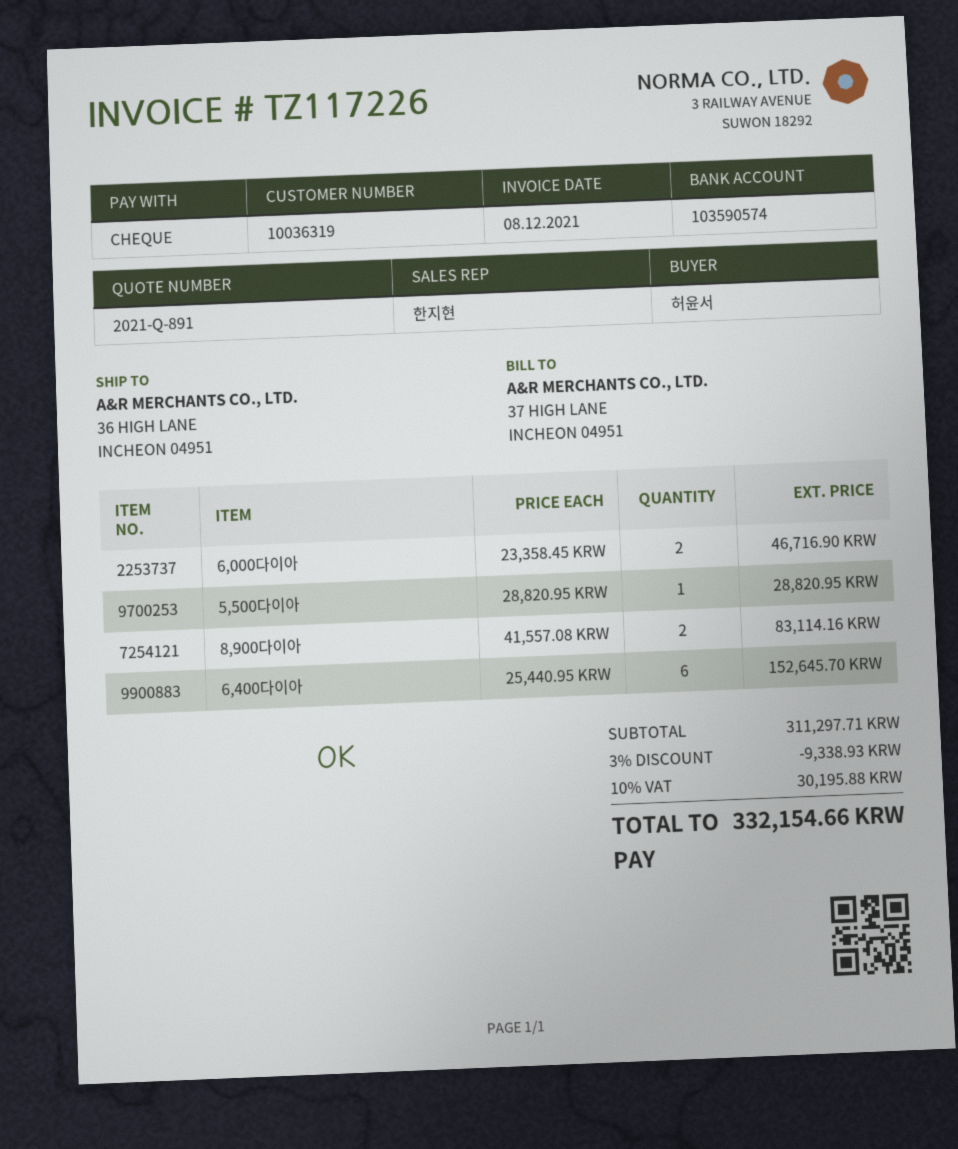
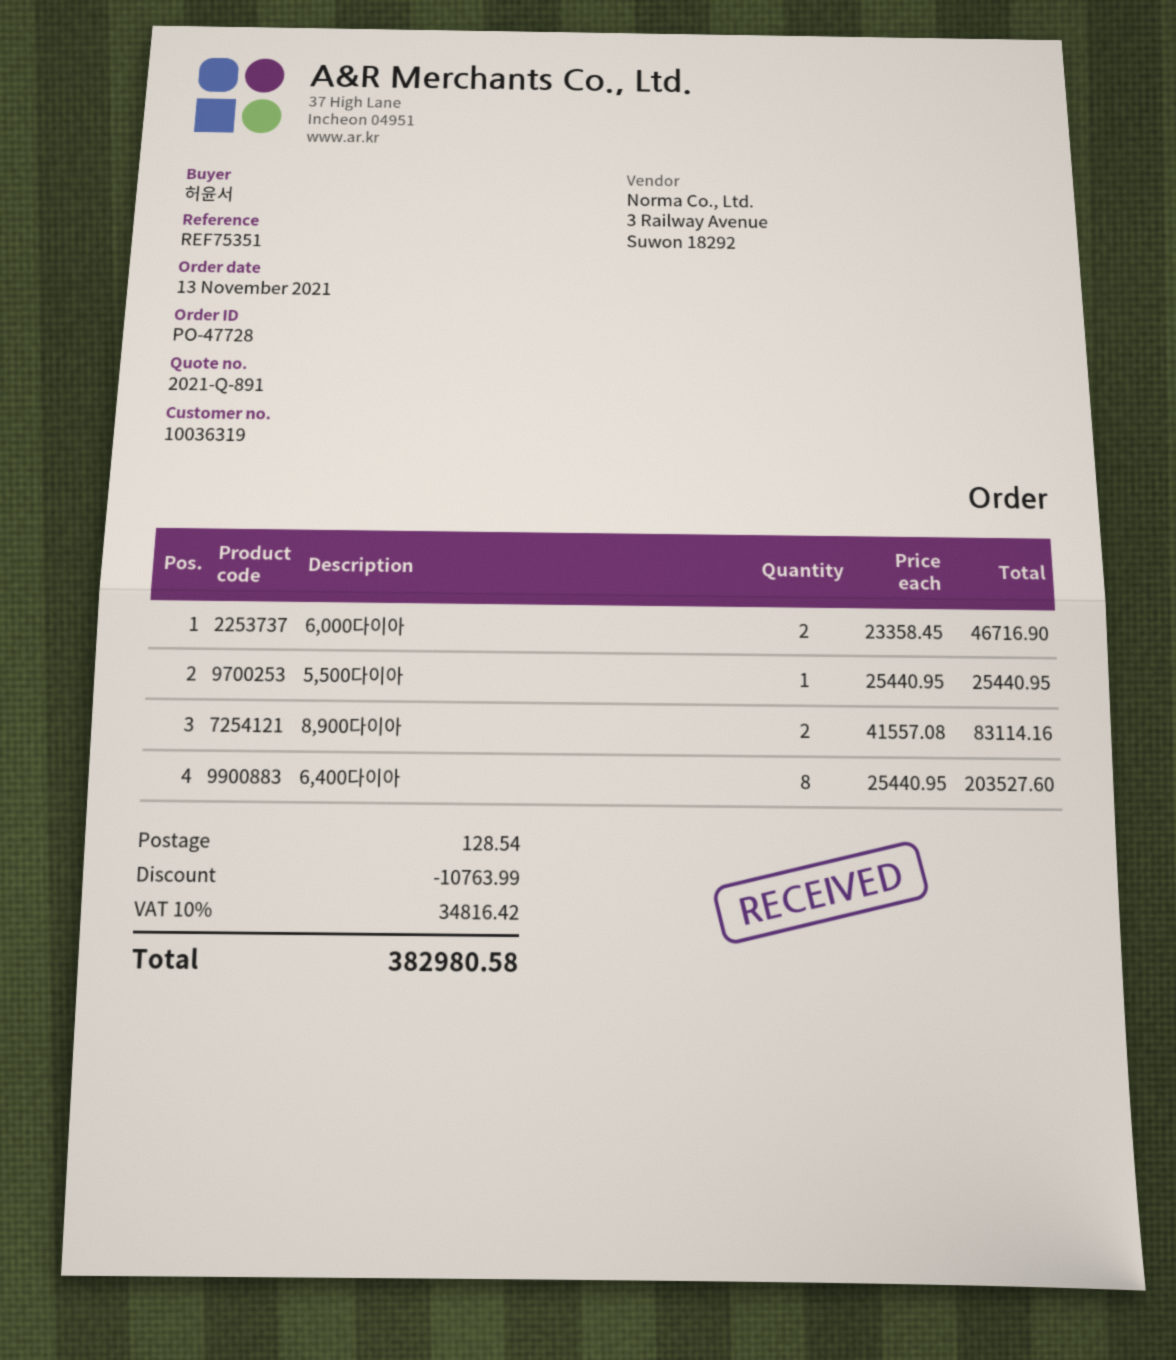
5,500다이아: 1 x 28820.95 = 28820.95 -> 1 x 25440.95 = 25440.95
6,400다이아: 6 x 25440.95 = 152645.70 -> 8 x 25440.95 = 203527.60
discount: 9338.93 -> 10763.99
shipping: none -> 128.54
tax: 10% = 30195.88 -> 10% = 34816.42
total: 332154.66 -> 382980.58

